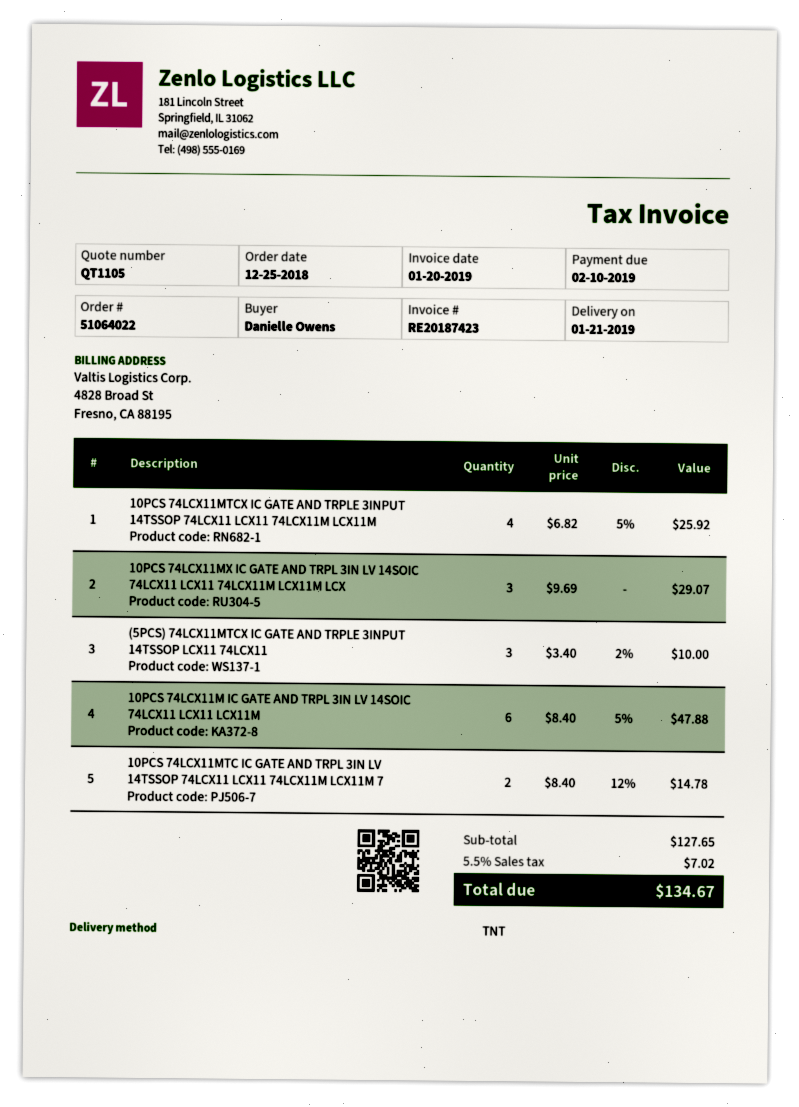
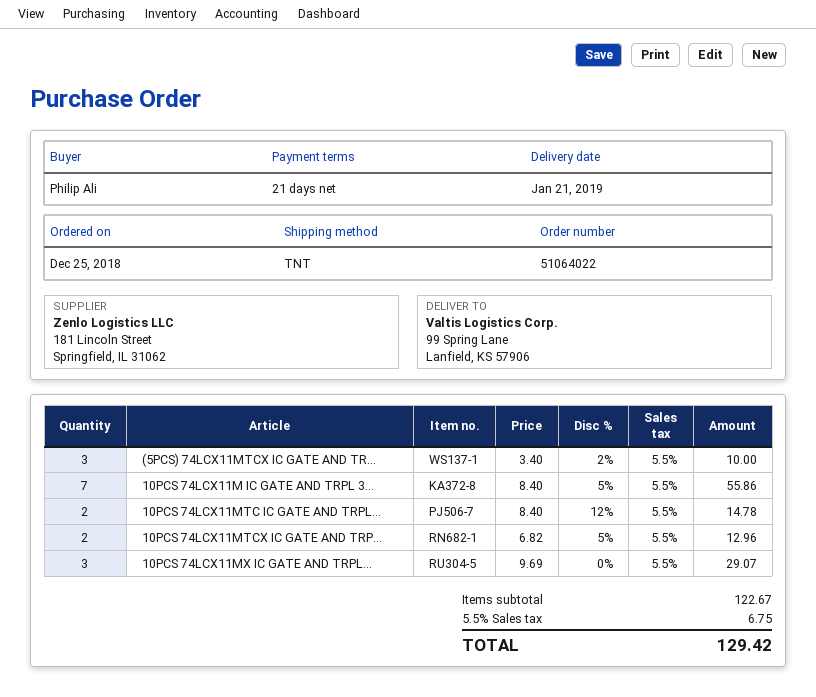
ordered by: Danielle Owens -> Philip Ali
10PCS 74LCX11MTCX IC GATE AND TRPLE 3INPUT 14TSSOP 74LCX11 LCX11 74LCX11M LCX11M: 4 x 6.82 - 5% = 25.92 -> 2 x 6.82 - 5% = 12.96
10PCS 74LCX11M IC GATE AND TRPL 3IN LV 14SOIC 74LCX11 LCX11 LCX11M: 6 x 8.40 - 5% = 47.88 -> 7 x 8.40 - 5% = 55.86
subtotal: 127.65 -> 122.67
tax: 5.5% = 7.02 -> 5.5% = 6.75
total: 134.67 -> 129.42

